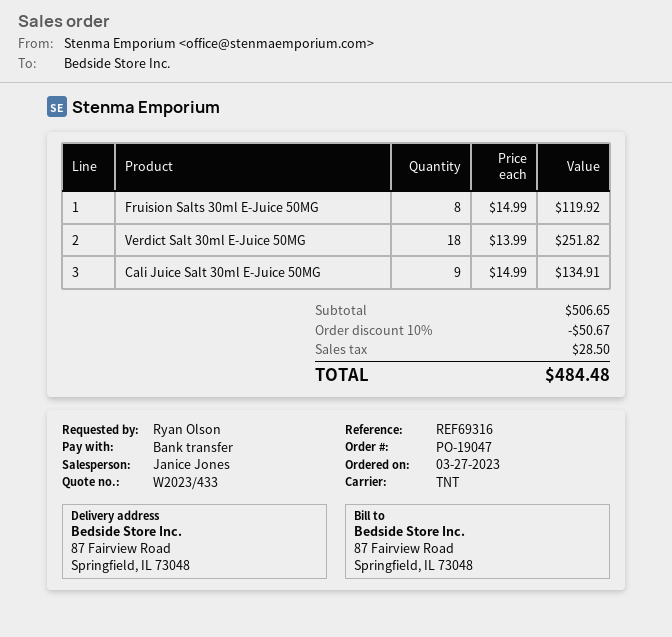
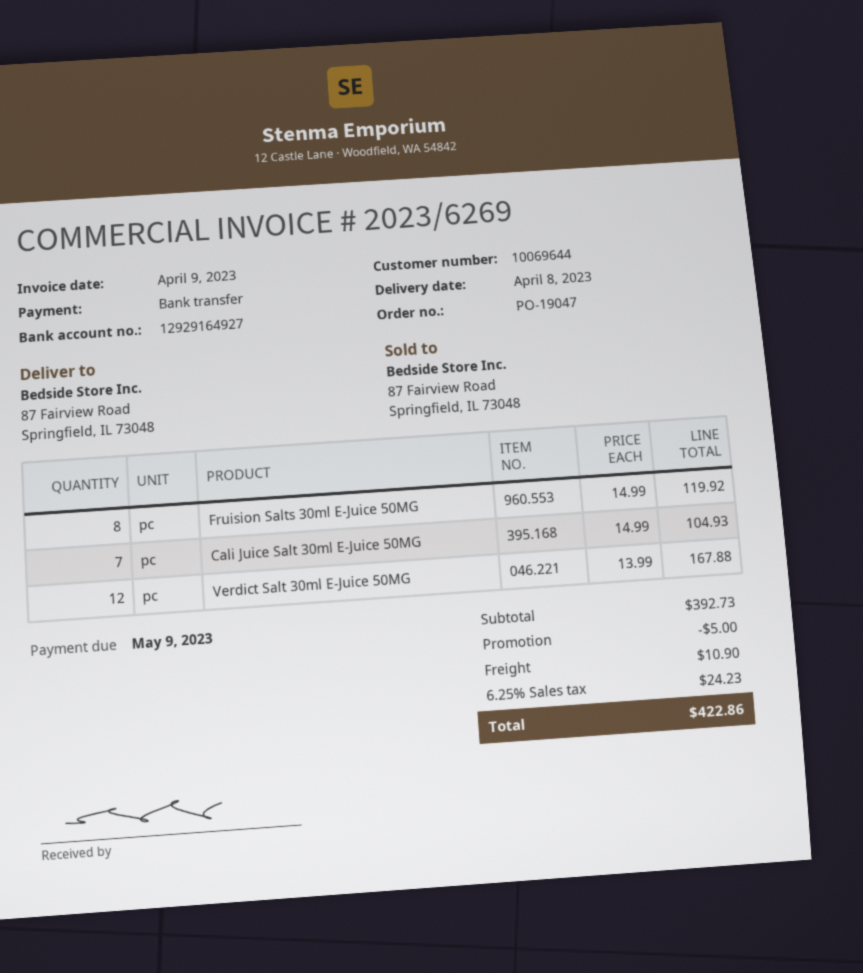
Verdict Salt 30ml E-Juice 50MG: 18 x 13.99 = 251.82 -> 12 x 13.99 = 167.88
Cali Juice Salt 30ml E-Juice 50MG: 9 x 14.99 = 134.91 -> 7 x 14.99 = 104.93
subtotal: 506.65 -> 392.73
discount: 50.67 -> 5.00
shipping: none -> 10.90
tax: 28.50 -> 24.23
total: 484.48 -> 422.86

